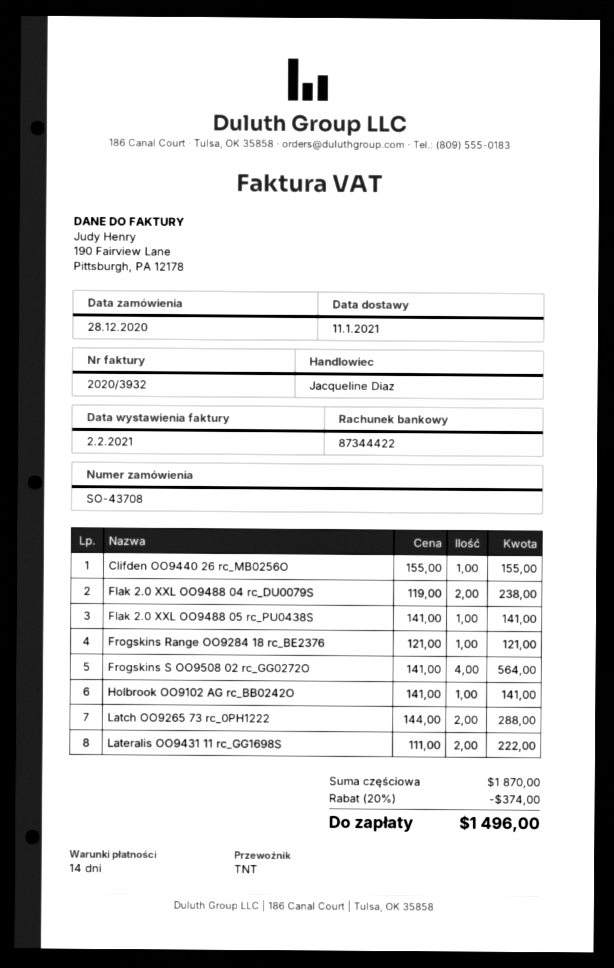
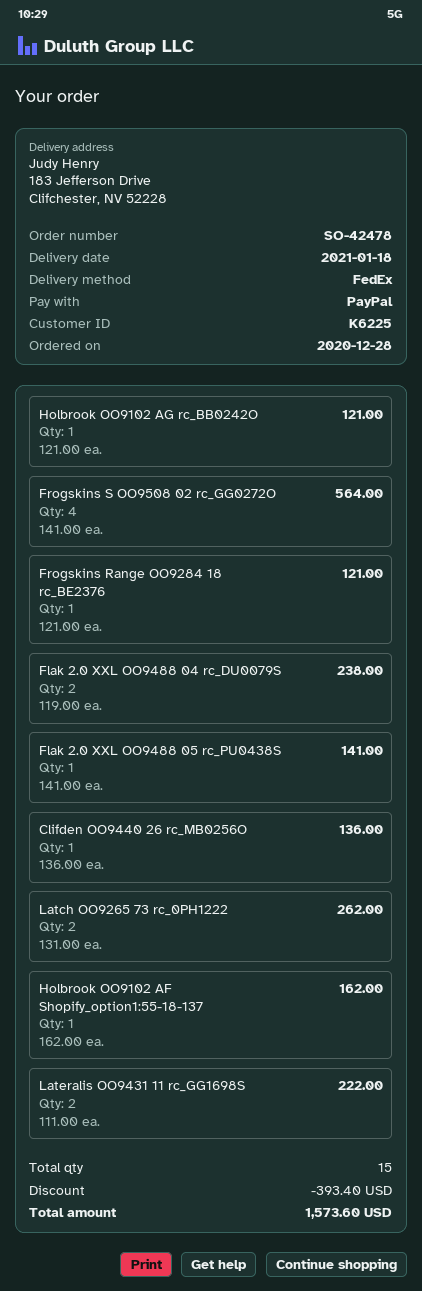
order number: SO-43708 -> SO-42478
delivery date: 2021-01-11 -> 2021-01-18
shipping method: TNT -> FedEx
Clifden OO9440 26 rc_MB0256O: 1 x 155.00 = 155.00 -> 1 x 136.00 = 136.00
Holbrook OO9102 AG rc_BB0242O: 1 x 141.00 = 141.00 -> 1 x 121.00 = 121.00
Latch OO9265 73 rc_0PH1222: 2 x 144.00 = 288.00 -> 2 x 131.00 = 262.00
Holbrook OO9102 AF Shopify_option1:55-18-137: none -> 1 x 162.00 = 162.00
discount: 374.00 -> 393.40
total: 1496.00 -> 1573.60

